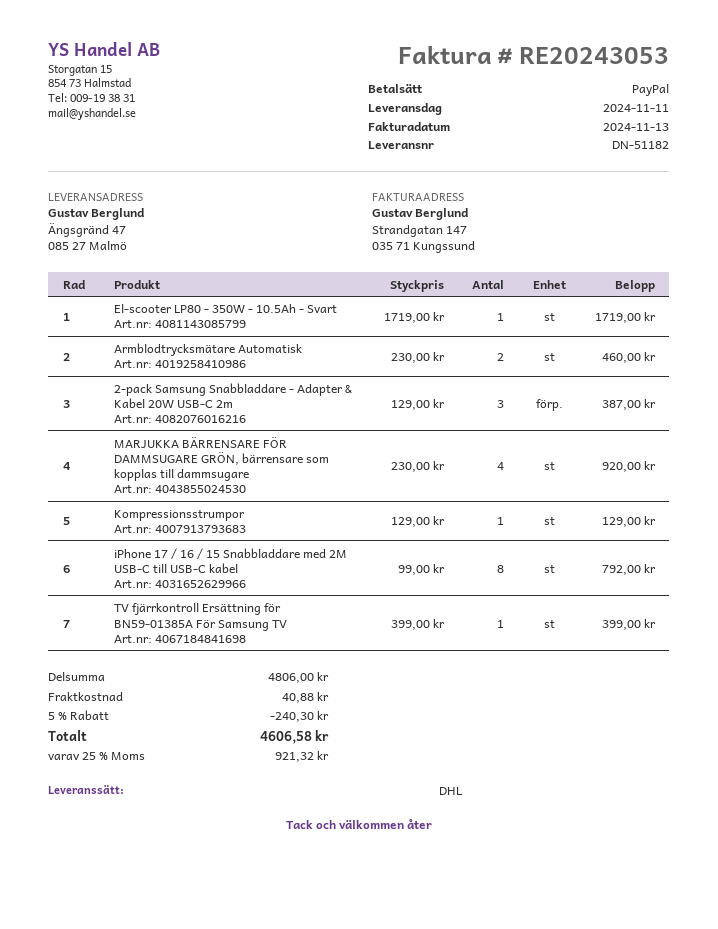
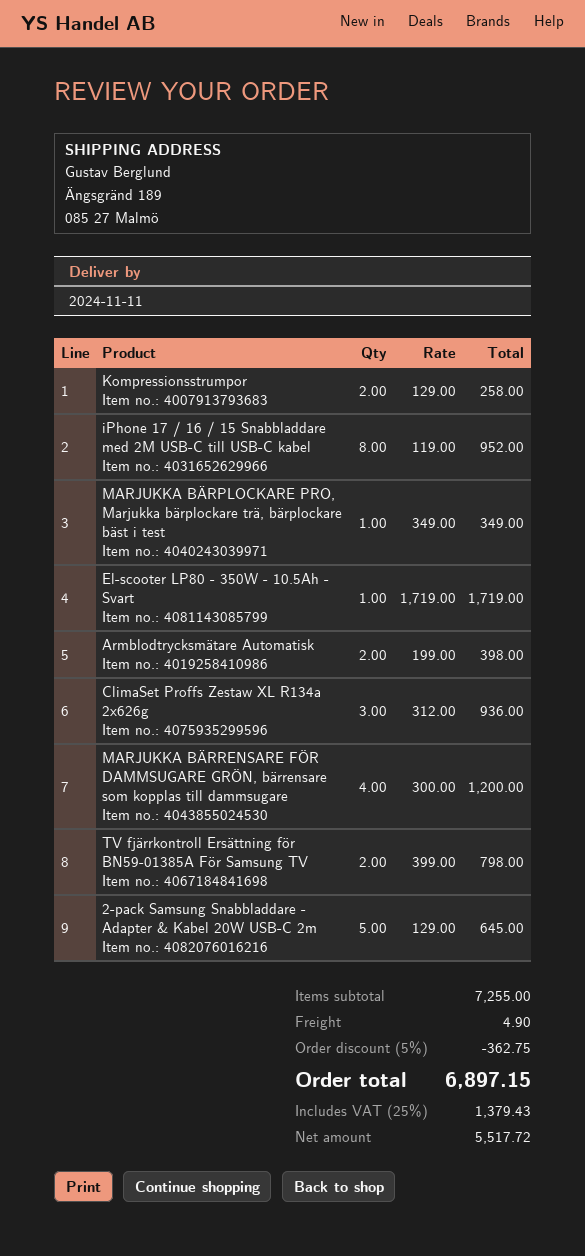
ship to: Ängsgränd 47, 085 27 Malmö -> Ängsgränd 189, 085 27 Malmö
Armblodtrycksmätare Automatisk: 2 x 230.00 = 460.00 -> 2 x 199.00 = 398.00
2-pack Samsung Snabbladdare - Adapter & Kabel 20W USB-C 2m: 3 x 129.00 = 387.00 -> 5 x 129.00 = 645.00
MARJUKKA BÄRRENSARE FÖR DAMMSUGARE GRÖN, bärrensare som kopplas till dammsugare: 4 x 230.00 = 920.00 -> 4 x 300.00 = 1200.00
Kompressionsstrumpor: 1 x 129.00 = 129.00 -> 2 x 129.00 = 258.00
iPhone 17 / 16 / 15 Snabbladdare med 2M USB-C till USB-C kabel: 8 x 99.00 = 792.00 -> 8 x 119.00 = 952.00
TV fjärrkontroll Ersättning för BN59-01385A För Samsung TV: 1 x 399.00 = 399.00 -> 2 x 399.00 = 798.00
MARJUKKA BÄRPLOCKARE PRO, Marjukka bärplockare trä, bärplockare bäst i test: none -> 1 x 349.00 = 349.00
ClimaSet Proffs Zestaw XL R134a 2x626g: none -> 3 x 312.00 = 936.00
subtotal: 4806.00 -> 7255.00
discount: 5% = 240.30 -> 5% = 362.75
shipping: 40.88 -> 4.90
tax: 25% = 921.32 -> 25% = 1379.43
total: 4606.58 -> 6897.15

